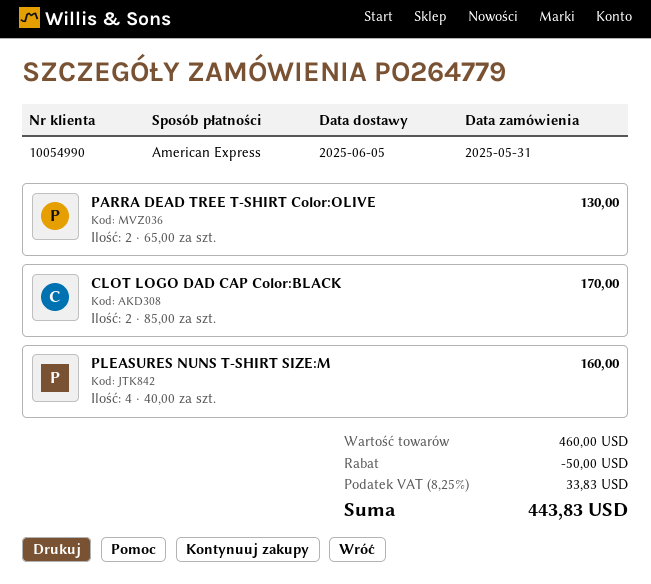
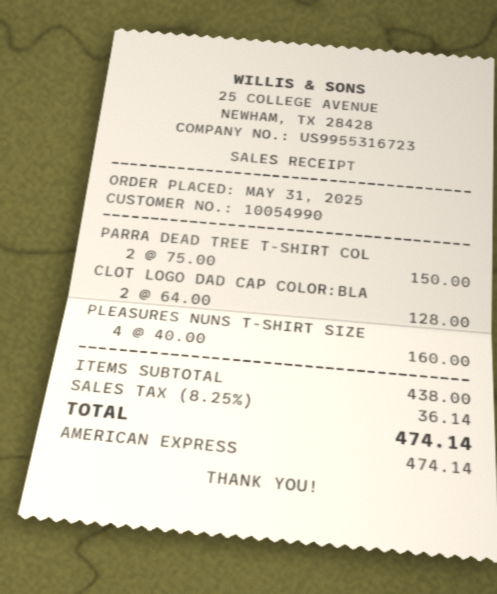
PARRA DEAD TREE T-SHIRT Color:OLIVE: 2 x 65.00 = 130.00 -> 2 x 75.00 = 150.00
CLOT LOGO DAD CAP Color:BLACK: 2 x 85.00 = 170.00 -> 2 x 64.00 = 128.00
subtotal: 460.00 -> 438.00
discount: 50.00 -> none
tax: 8.25% = 33.83 -> 8.25% = 36.14
total: 443.83 -> 474.14

